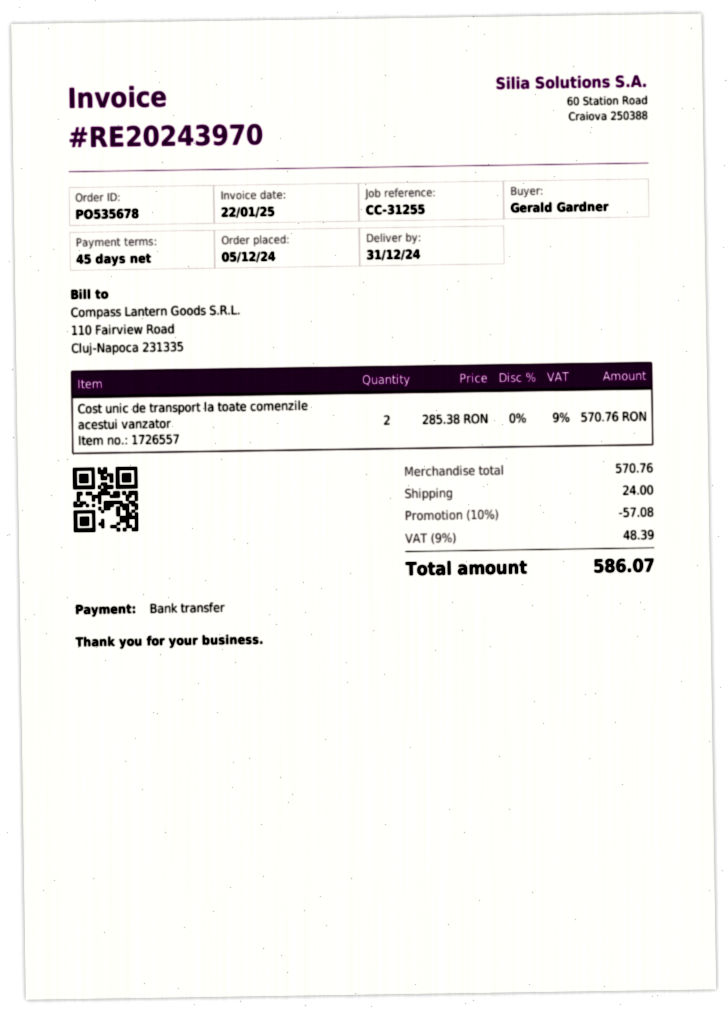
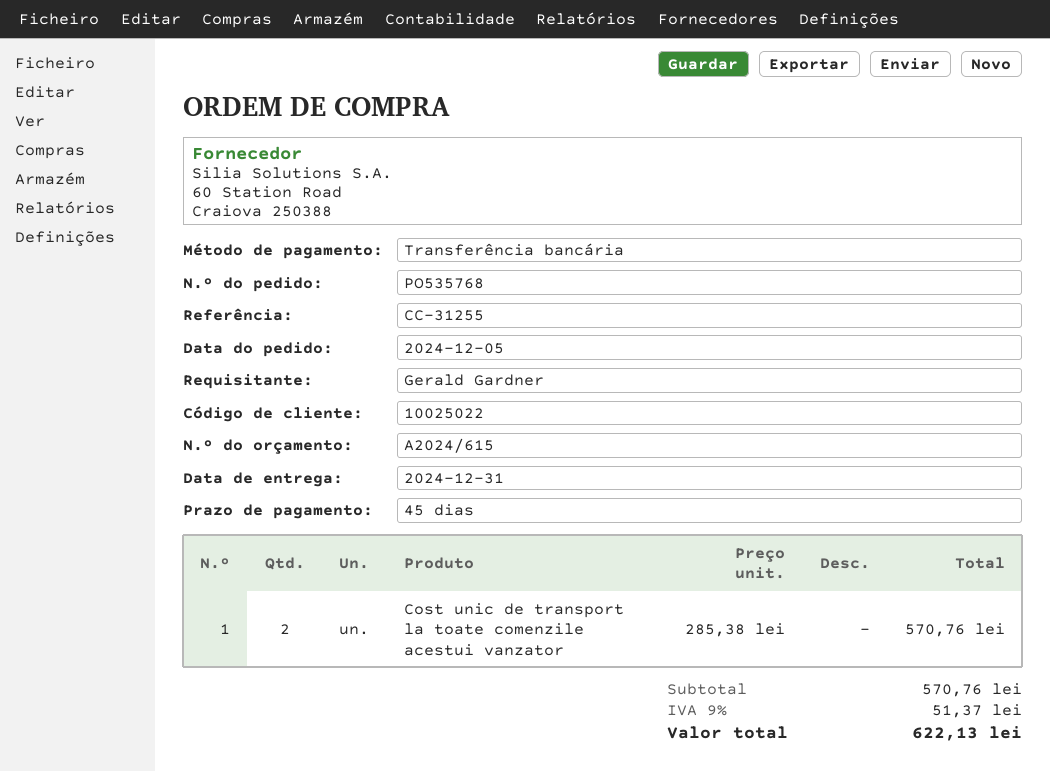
order number: PO535678 -> PO535768
discount: 10% = 57.08 -> none
shipping: 24.00 -> none
tax: 9% = 48.39 -> 9% = 51.37
total: 586.07 -> 622.13

